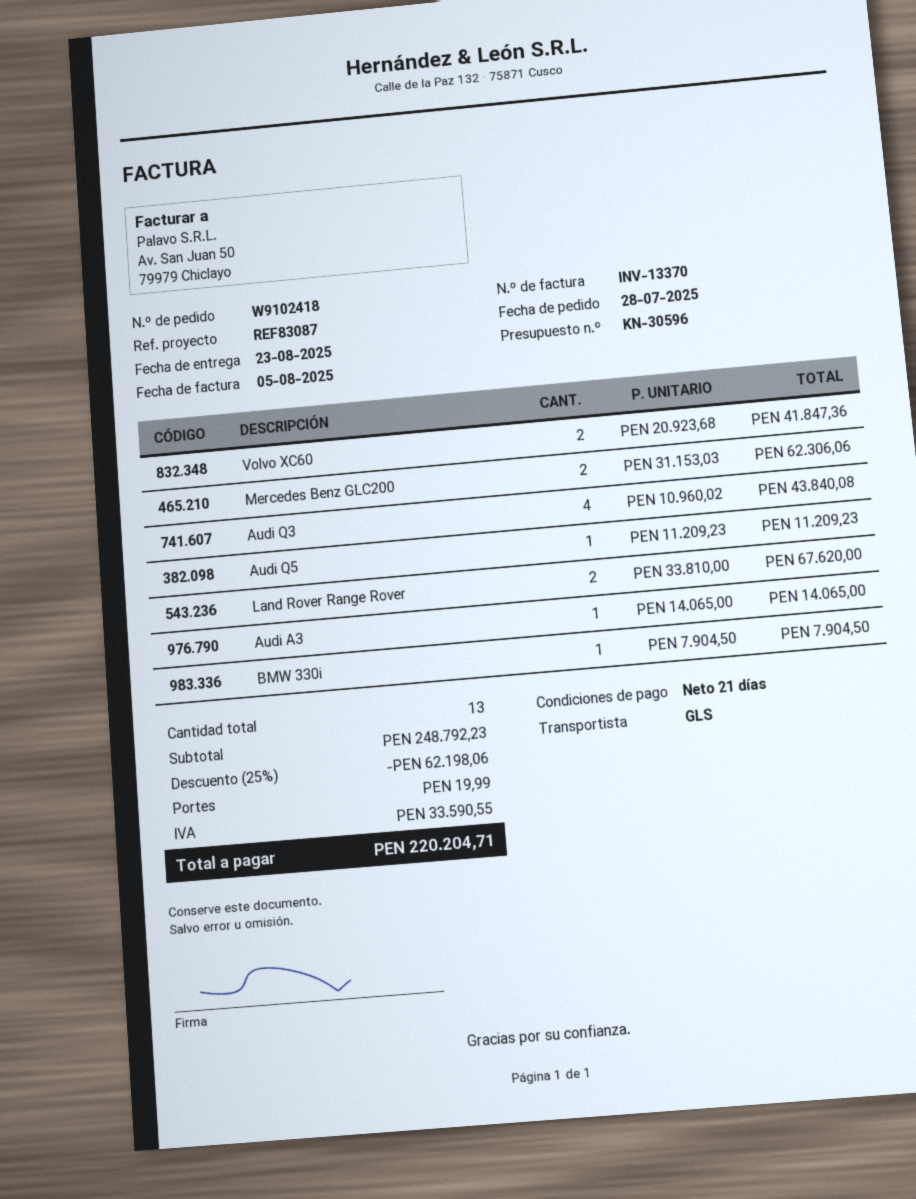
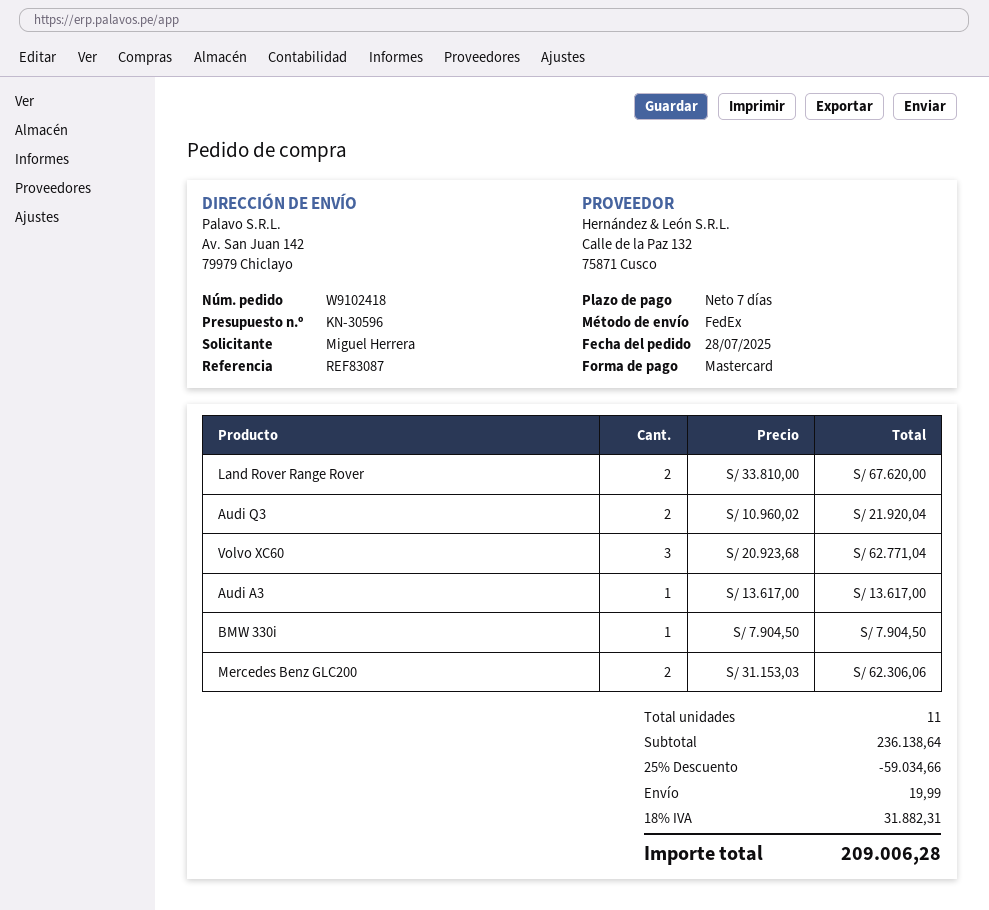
payment terms: 21 days -> 7 days
shipping method: GLS -> FedEx
Volvo XC60: 2 x 20923.68 = 41847.36 -> 3 x 20923.68 = 62771.04
Audi Q3: 4 x 10960.02 = 43840.08 -> 2 x 10960.02 = 21920.04
Audi Q5: 1 x 11209.23 = 11209.23 -> none
Audi A3: 1 x 14065.00 = 14065.00 -> 1 x 13617.00 = 13617.00
total quantity: 13 -> 11
subtotal: 248792.23 -> 236138.64
discount: 25% = 62198.06 -> 25% = 59034.66
tax: 33590.55 -> 31882.31
total: 220204.71 -> 209006.28

